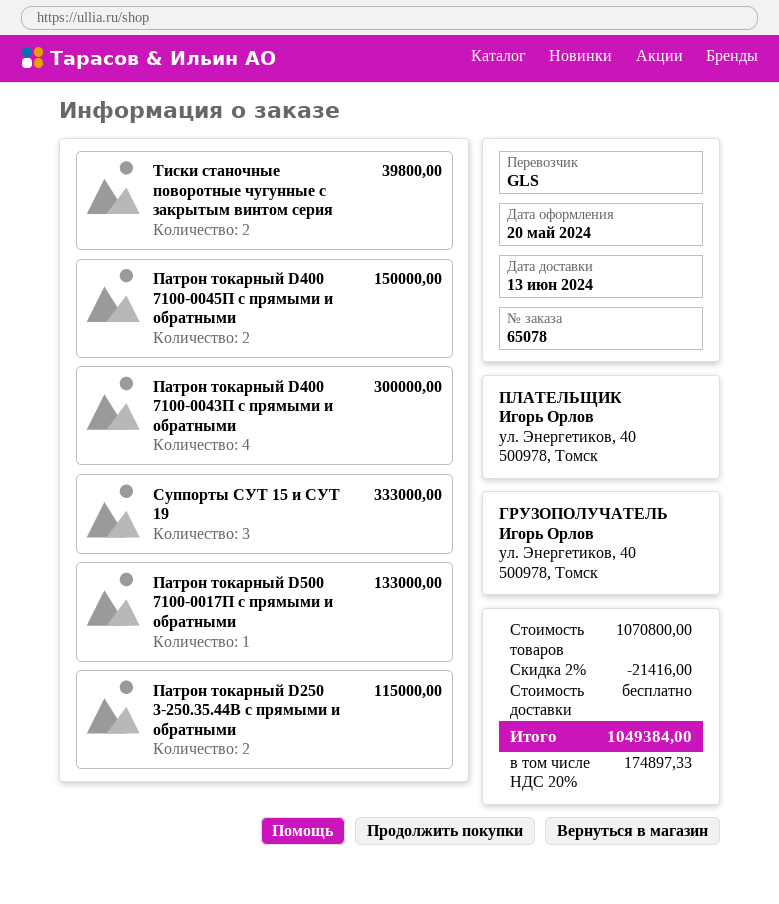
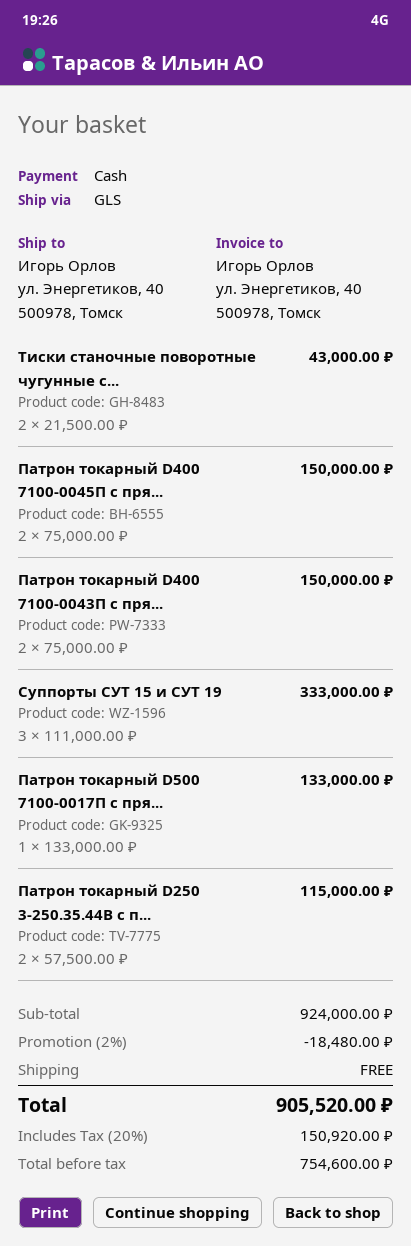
Тиски станочные поворотные чугунные с закрытым винтом серия: 2 for 39800.00 -> 2 for 43000.00
Патрон токарный D400 7100-0043П с прямыми и обратными: 4 for 300000.00 -> 2 for 150000.00
subtotal: 1070800.00 -> 924000.00
discount: 2% = 21416.00 -> 2% = 18480.00
tax: 20% = 174897.33 -> 20% = 150920.00
total: 1049384.00 -> 905520.00

